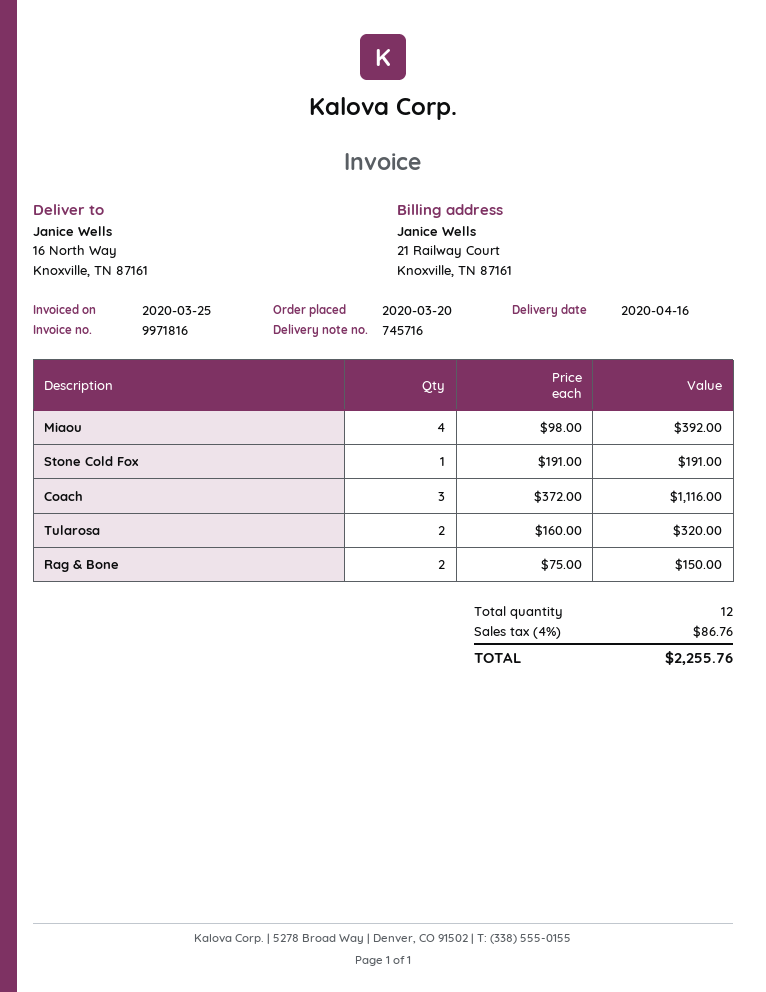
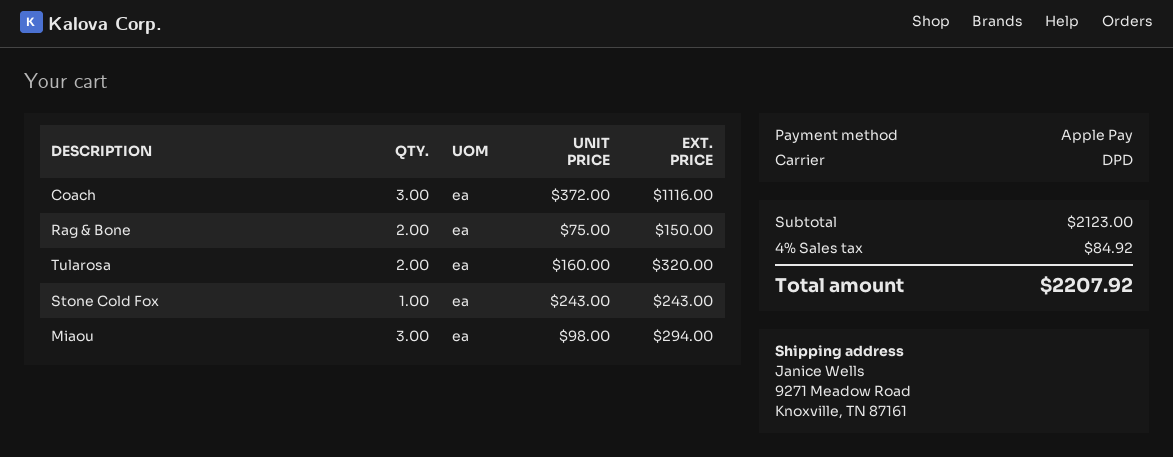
ship to: 16 North Way, Knoxville, TN 87161 -> 9271 Meadow Road, Knoxville, TN 87161
Miaou: 4 x 98.00 = 392.00 -> 3 x 98.00 = 294.00
Stone Cold Fox: 1 x 191.00 = 191.00 -> 1 x 243.00 = 243.00
tax: 4% = 86.76 -> 4% = 84.92
total: 2255.76 -> 2207.92

